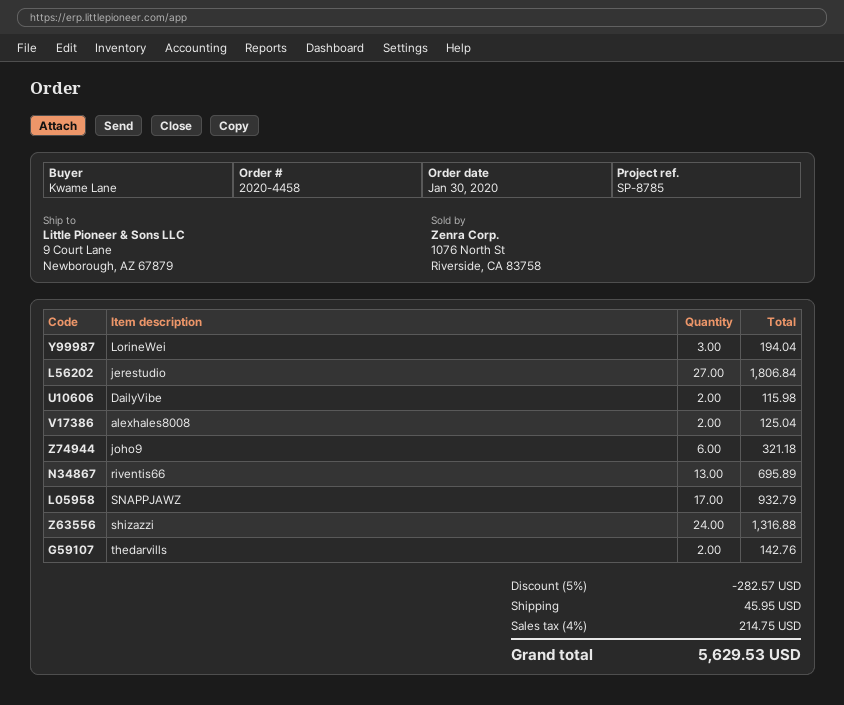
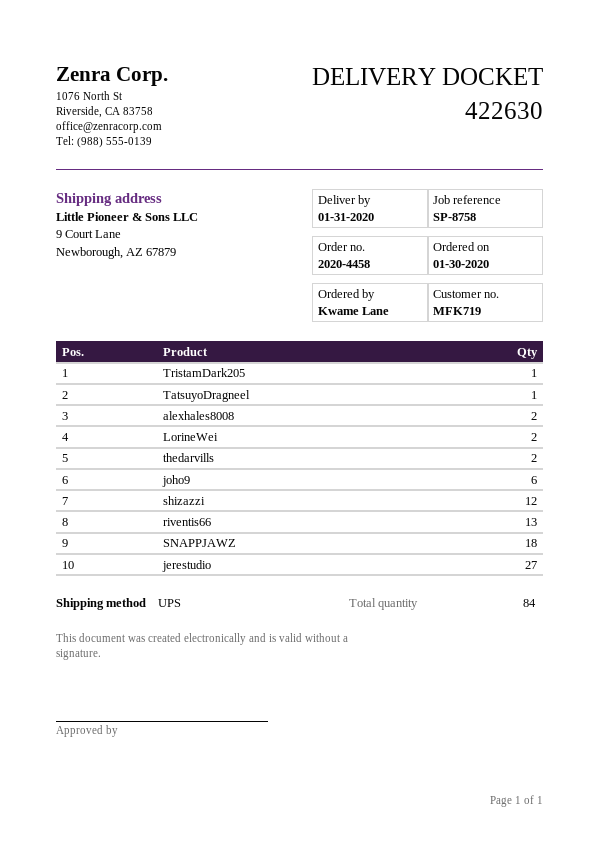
reference: SP-8785 -> SP-8758
LorineWei: 3 -> 2
DailyVibe: 2 -> none
SNAPPJAWZ: 17 -> 18
shizazzi: 24 -> 12
TristamDark205: none -> 1
TatsuyoDragneel: none -> 1

